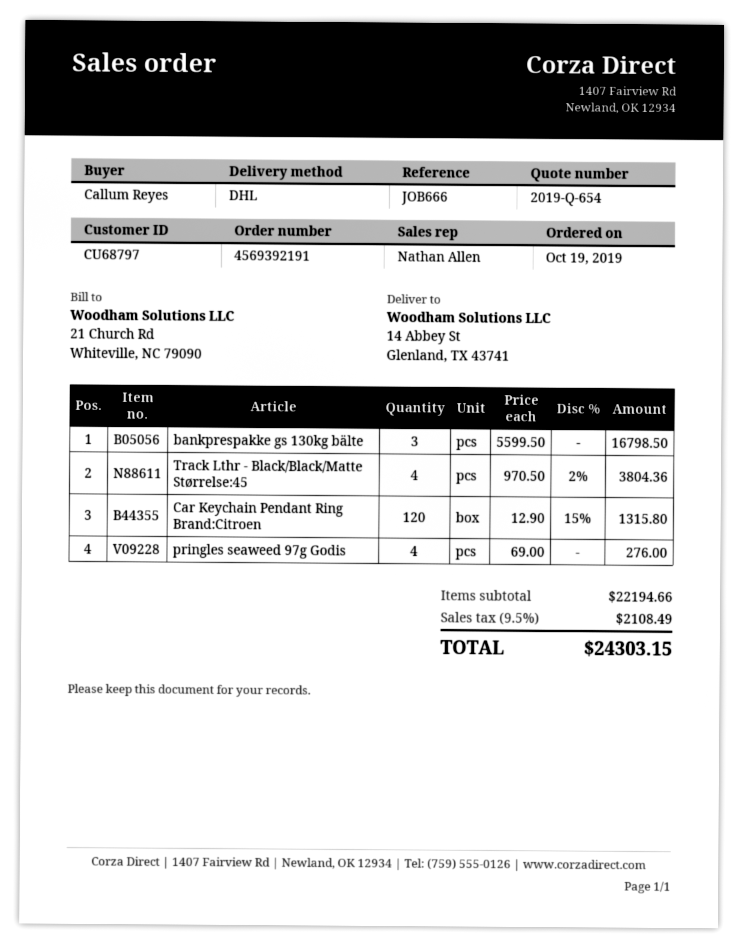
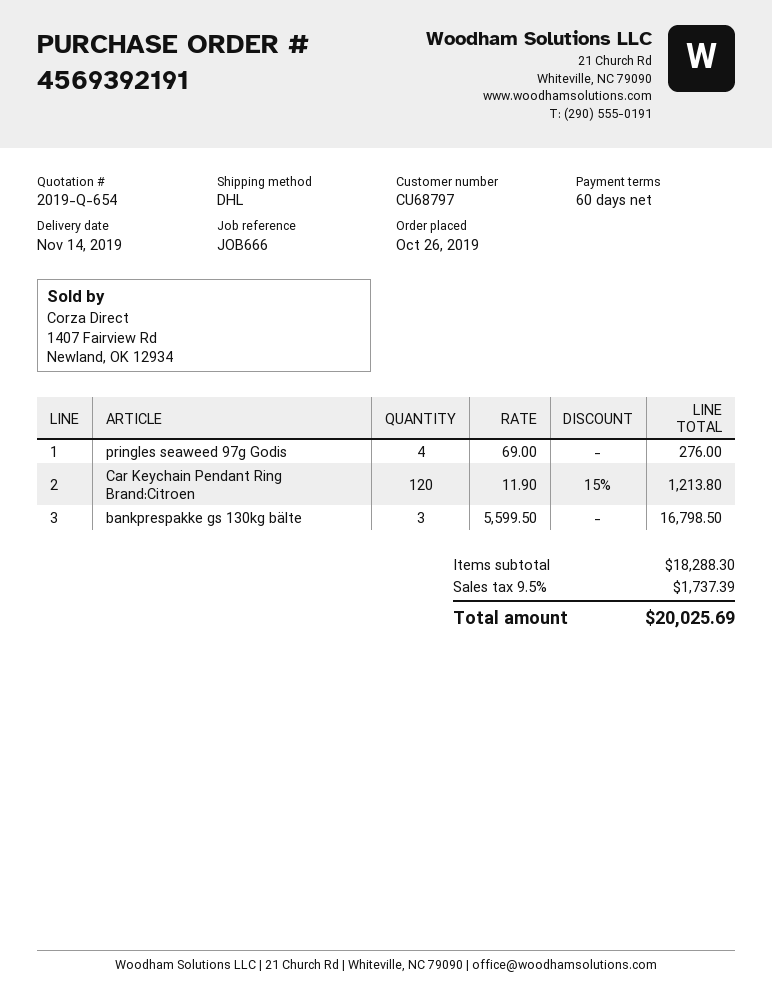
order date: 2019-10-19 -> 2019-10-26
Track Lthr - Black/Black/Matte Størrelse:45: 4 x 970.50 - 2% = 3804.36 -> none
Car Keychain Pendant Ring Brand:Citroen: 120 x 12.90 - 15% = 1315.80 -> 120 x 11.90 - 15% = 1213.80
subtotal: 22194.66 -> 18288.30
tax: 9.5% = 2108.49 -> 9.5% = 1737.39
total: 24303.15 -> 20025.69

